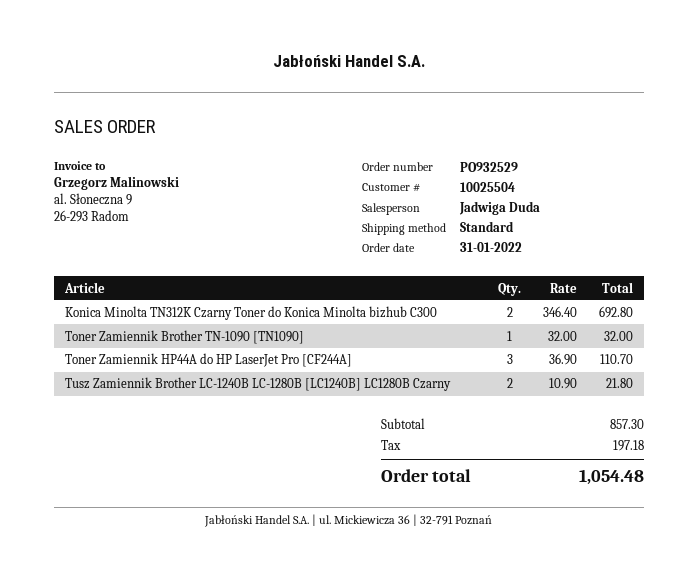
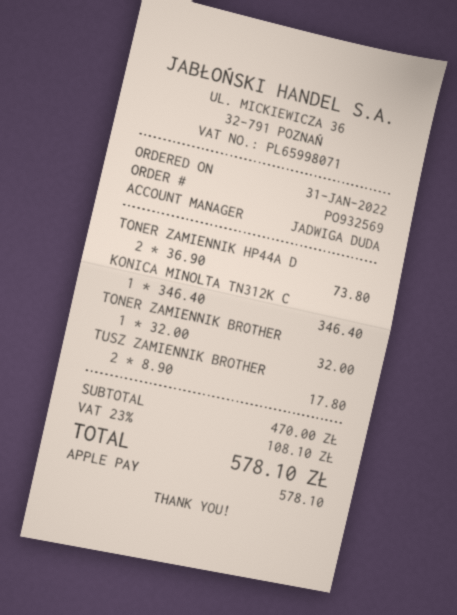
order number: PO932529 -> PO932569
Konica Minolta TN312K Czarny Toner do Konica Minolta bizhub C300: 2 x 346.40 = 692.80 -> 1 x 346.40 = 346.40
Toner Zamiennik HP44A do HP LaserJet Pro [CF244A]: 3 x 36.90 = 110.70 -> 2 x 36.90 = 73.80
Tusz Zamiennik Brother LC-1240B LC-1280B [LC1240B] LC1280B Czarny: 2 x 10.90 = 21.80 -> 2 x 8.90 = 17.80
subtotal: 857.30 -> 470.00
tax: 197.18 -> 108.10
total: 1054.48 -> 578.10

